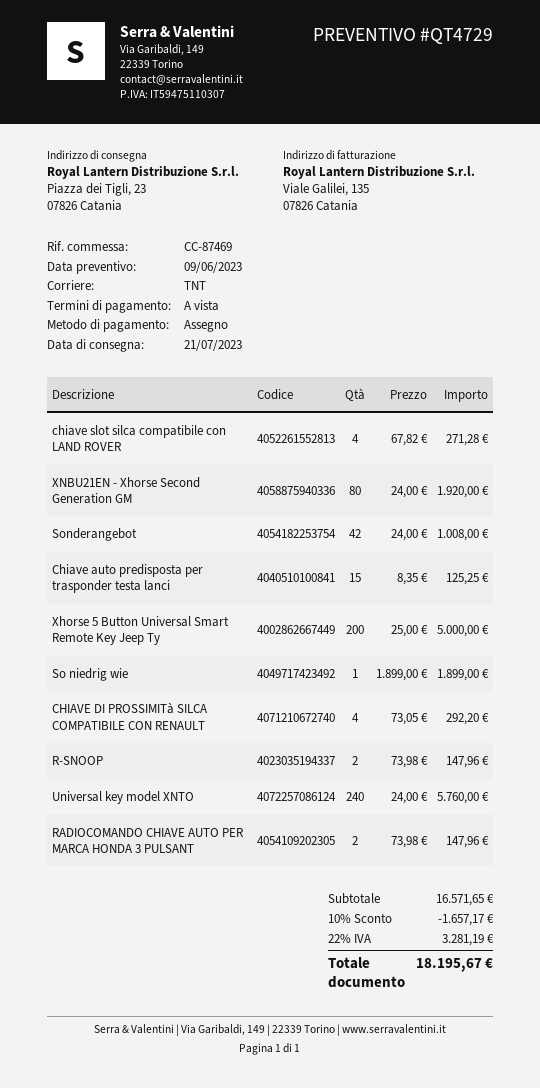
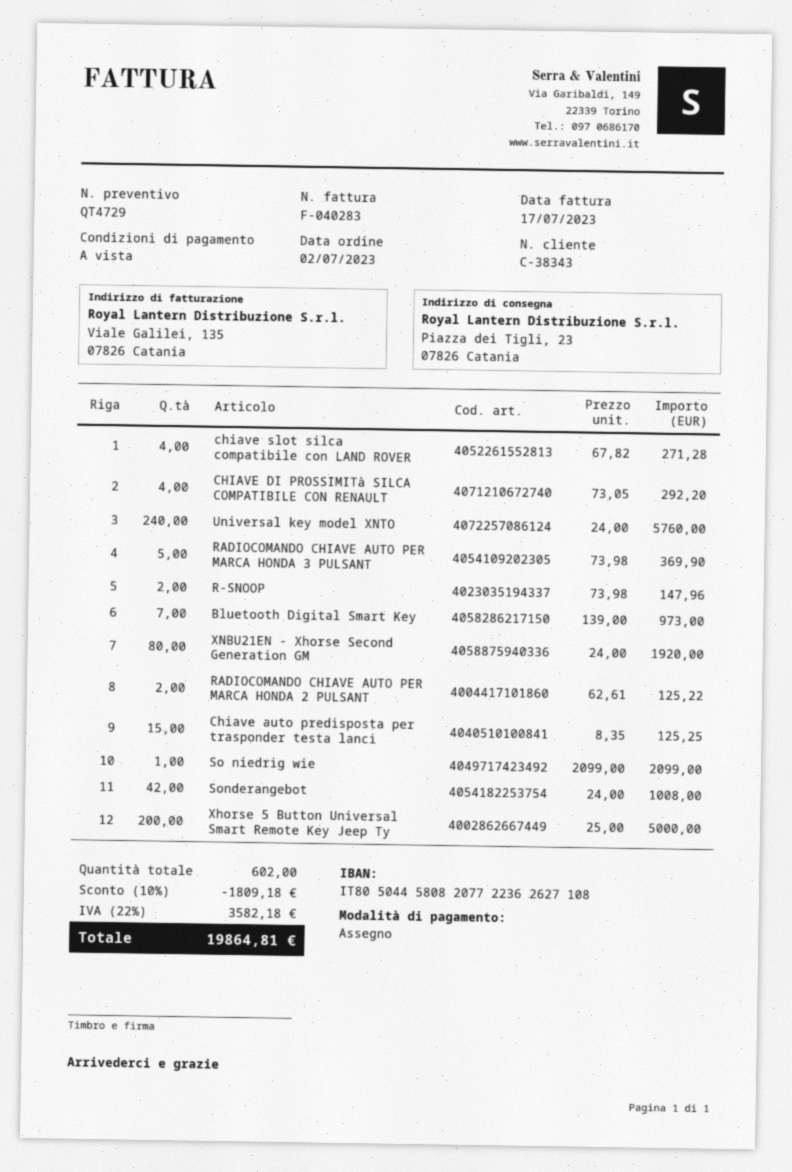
So niedrig wie: 1 x 1899.00 = 1899.00 -> 1 x 2099.00 = 2099.00
RADIOCOMANDO CHIAVE AUTO PER MARCA HONDA 3 PULSANT: 2 x 73.98 = 147.96 -> 5 x 73.98 = 369.90
Bluetooth Digital Smart Key: none -> 7 x 139.00 = 973.00
RADIOCOMANDO CHIAVE AUTO PER MARCA HONDA 2 PULSANT: none -> 2 x 62.61 = 125.22
discount: 10% = 1657.17 -> 10% = 1809.18
tax: 22% = 3281.19 -> 22% = 3582.18
total: 18195.67 -> 19864.81

